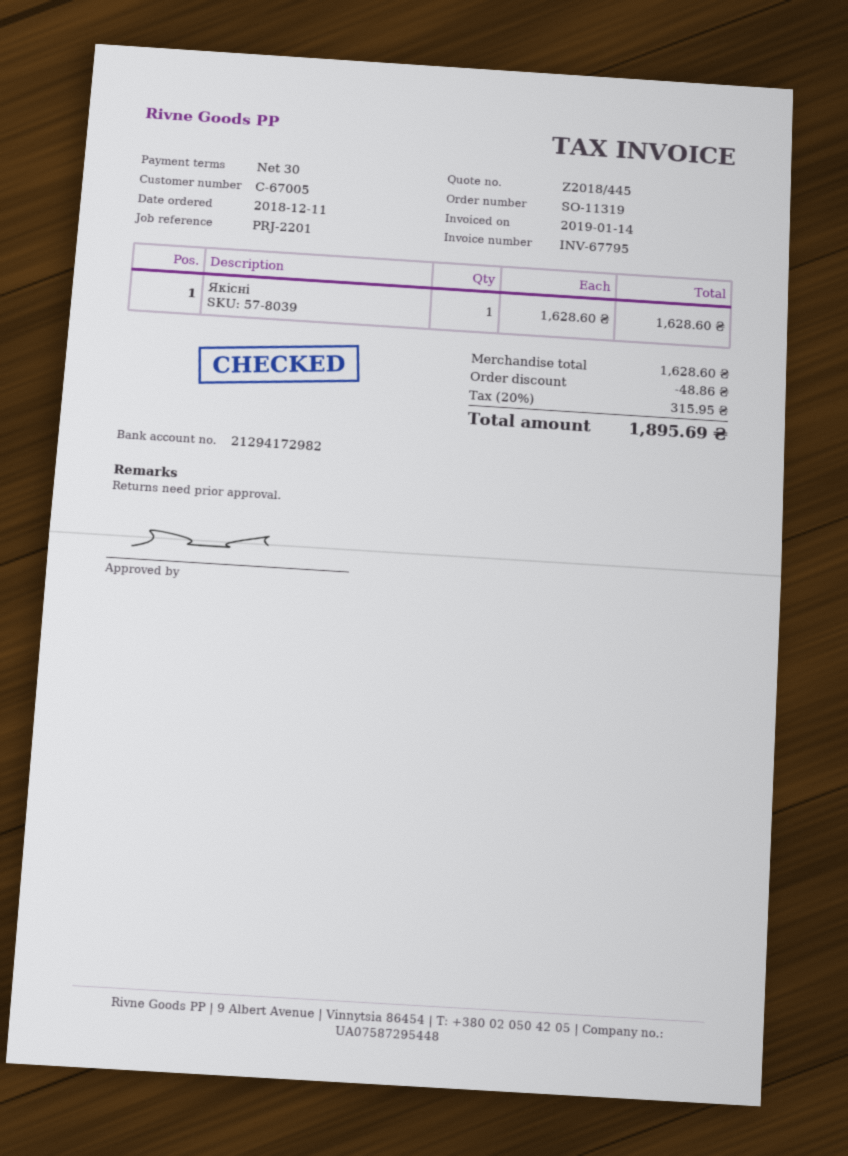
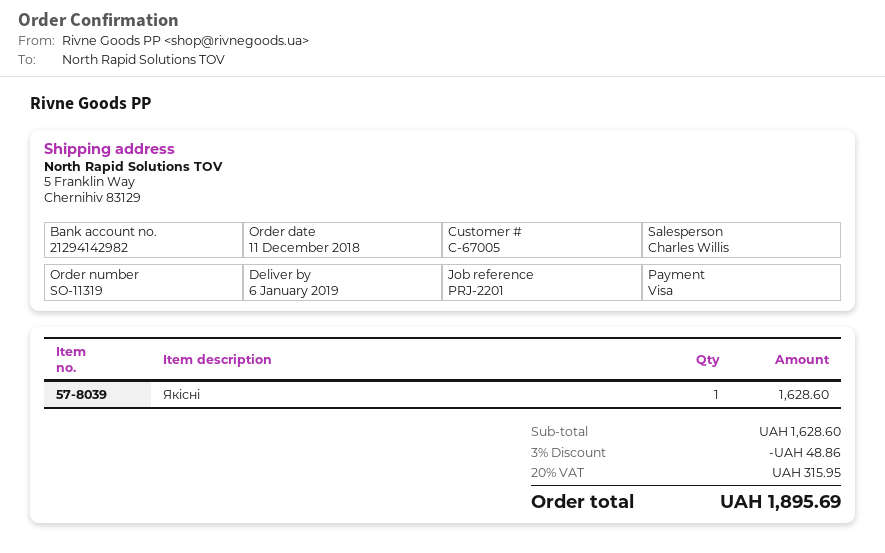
bank account: 21294172982 -> 21294142982

